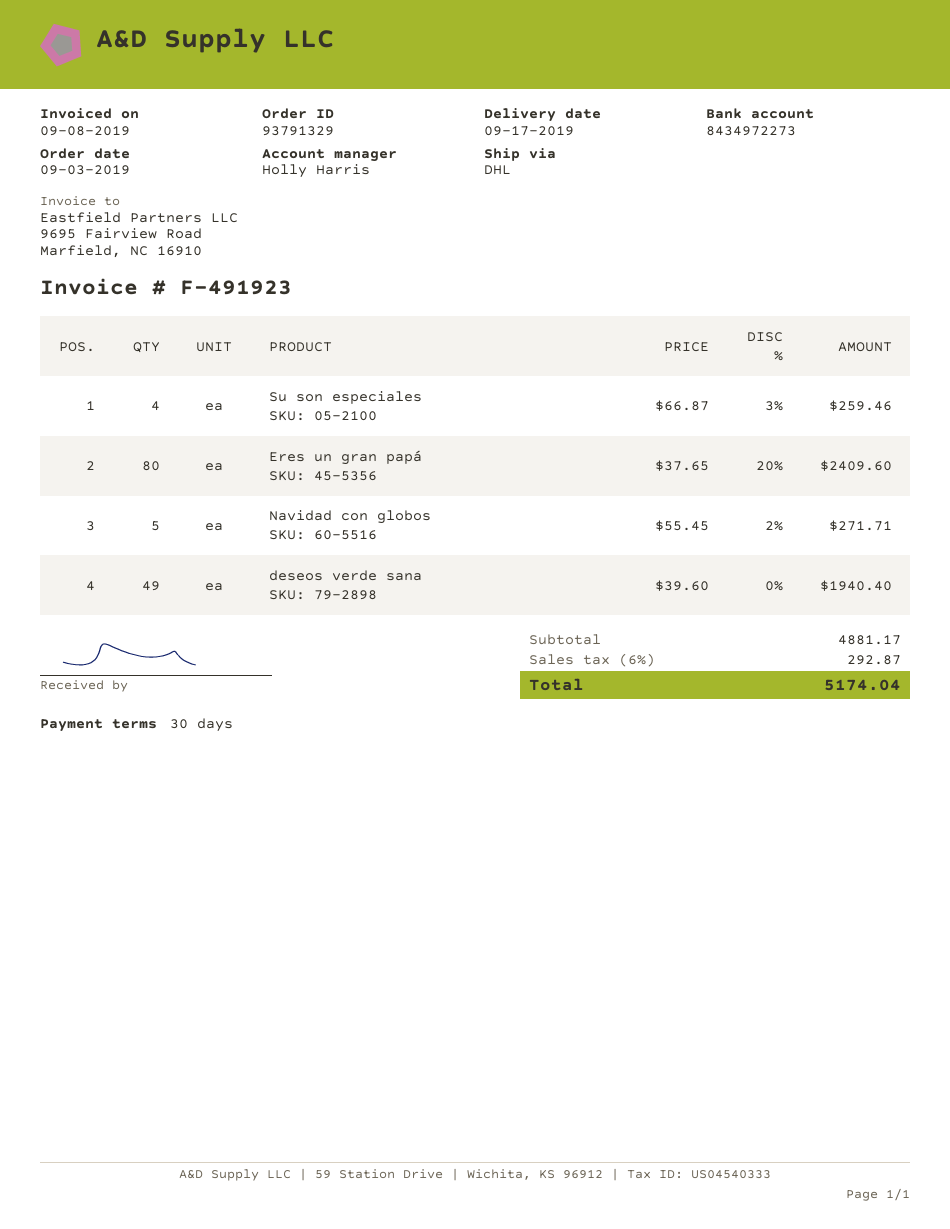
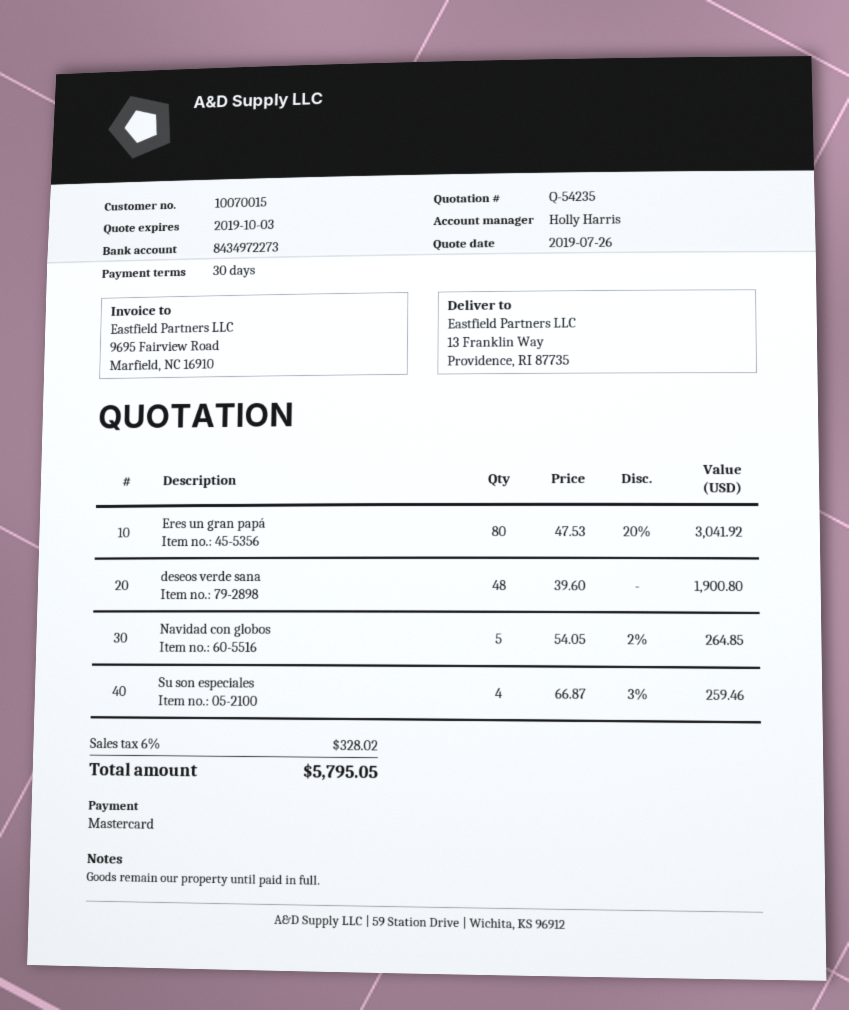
Eres un gran papá: 80 x 37.65 - 20% = 2409.60 -> 80 x 47.53 - 20% = 3041.92
Navidad con globos: 5 x 55.45 - 2% = 271.71 -> 5 x 54.05 - 2% = 264.85
deseos verde sana: 49 x 39.60 = 1940.40 -> 48 x 39.60 = 1900.80
tax: 6% = 292.87 -> 6% = 328.02
total: 5174.04 -> 5795.05

